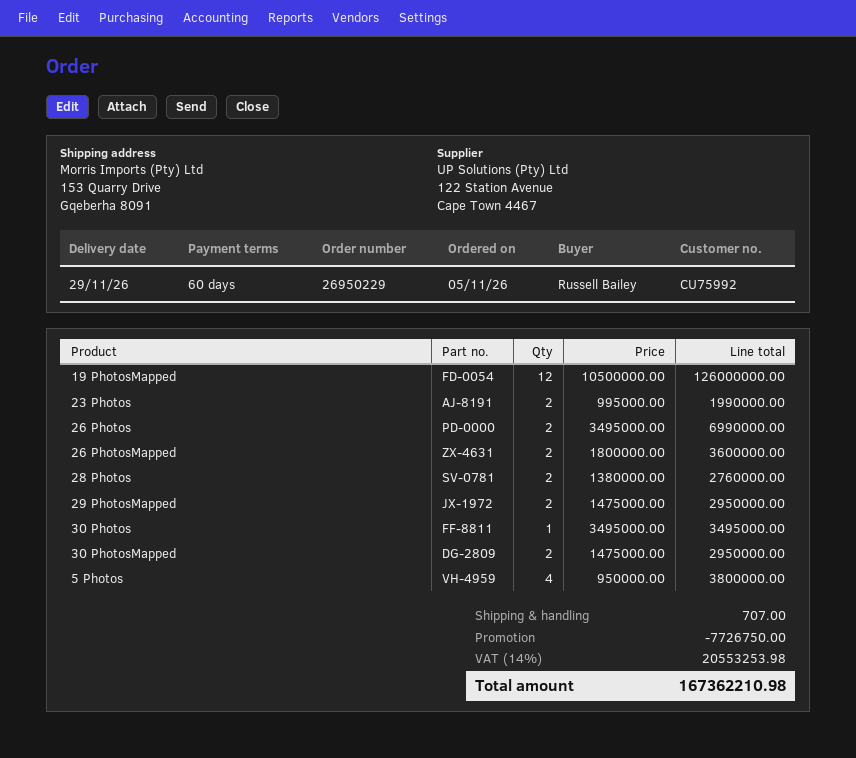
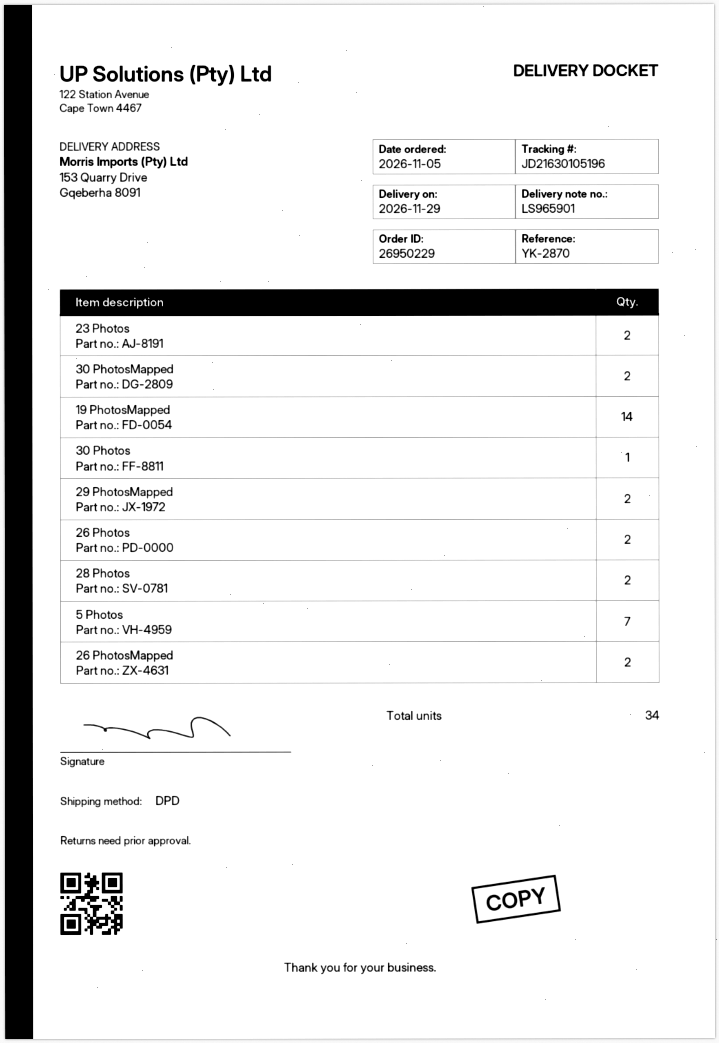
19 PhotosMapped: 12 -> 14
5 Photos: 4 -> 7

